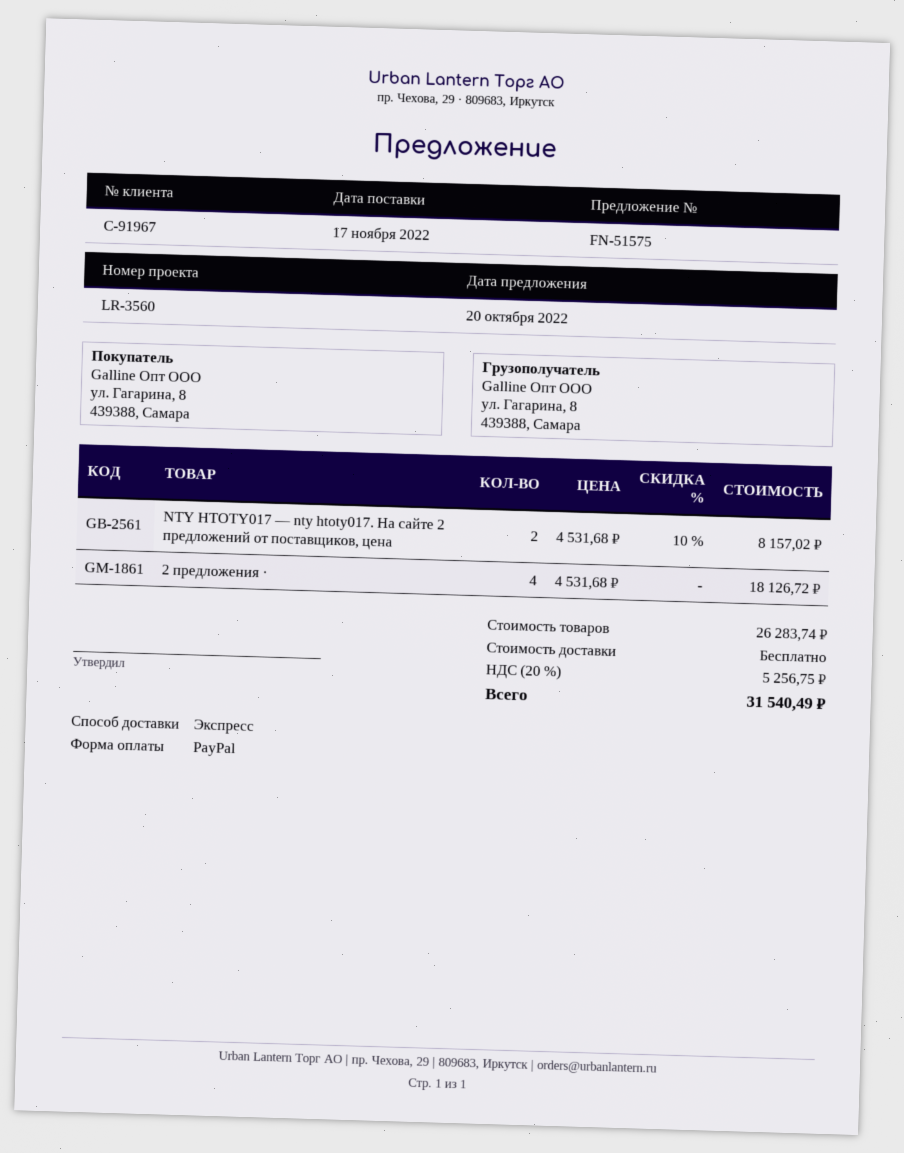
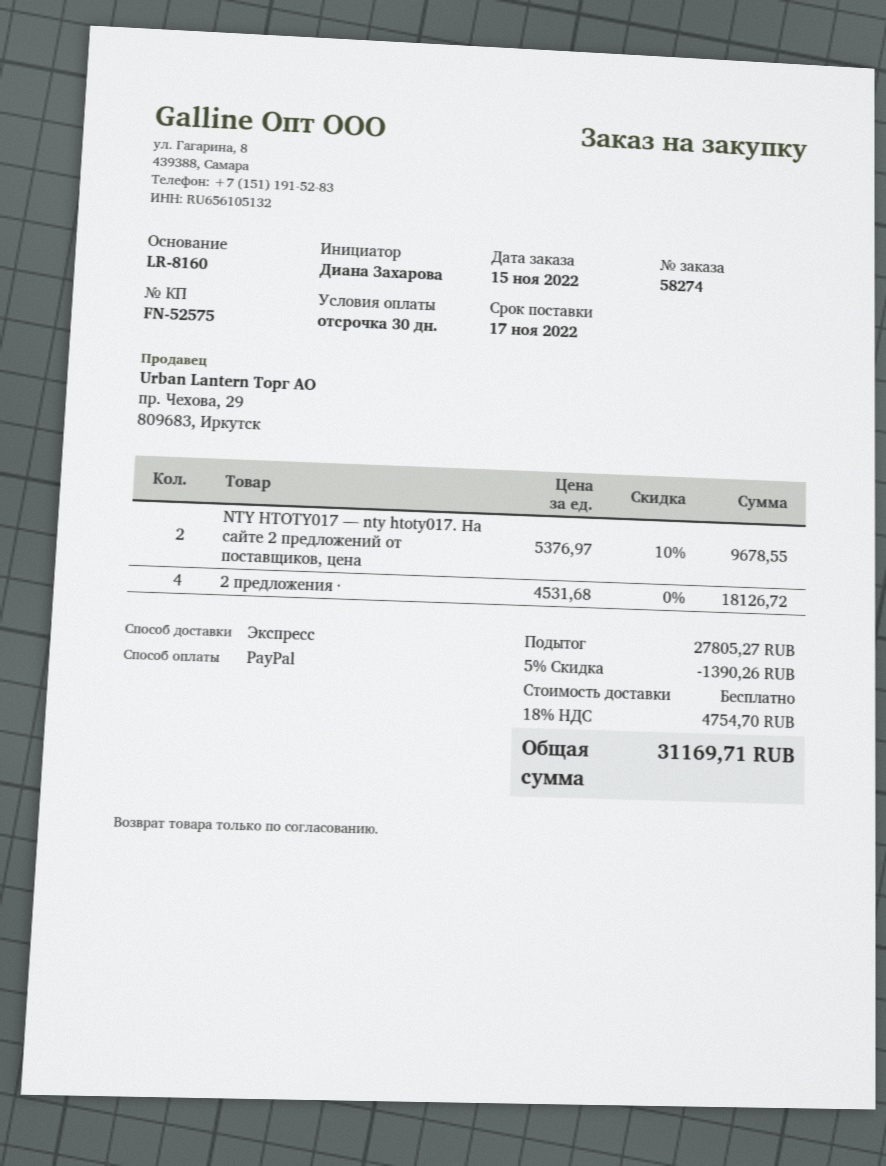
quote number: FN-51575 -> FN-52575
reference: LR-3560 -> LR-8160
NTY HTOTY017 — nty htoty017. На сайте 2 предложений от поставщиков, цена: 2 x 4531.68 - 10% = 8157.02 -> 2 x 5376.97 - 10% = 9678.55
subtotal: 26283.74 -> 27805.27
discount: none -> 5% = 1390.26
tax: 20% = 5256.75 -> 18% = 4754.70
total: 31540.49 -> 31169.71

